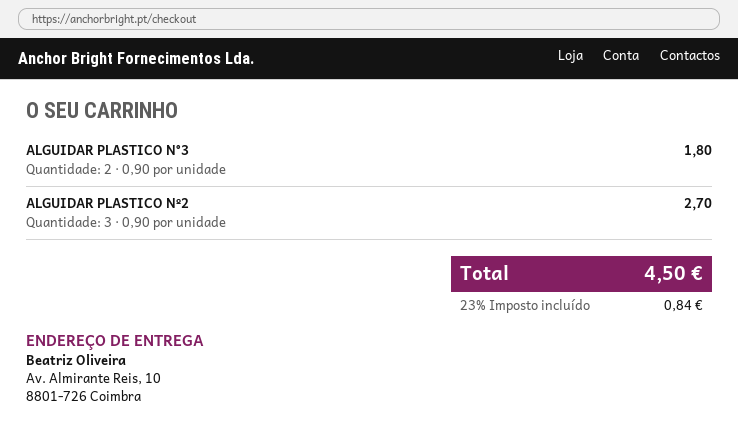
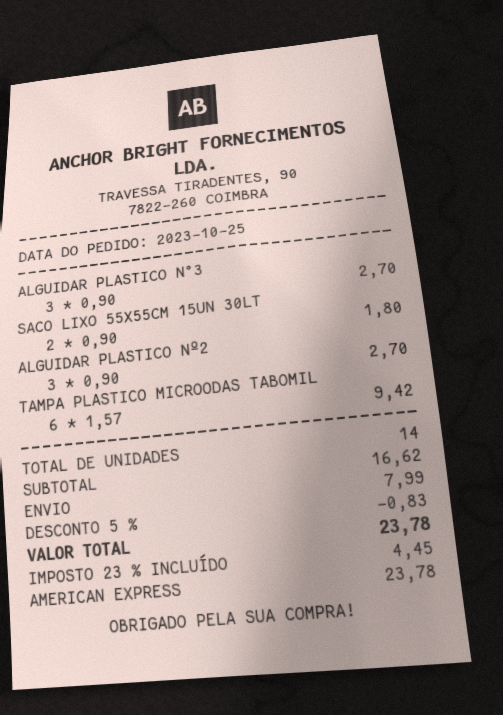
ALGUIDAR PLASTICO N°3: 2 x 0.90 = 1.80 -> 3 x 0.90 = 2.70
SACO LIXO 55X55CM 15UN 30LT: none -> 2 x 0.90 = 1.80
TAMPA PLASTICO MICROODAS TABOMIL: none -> 6 x 1.57 = 9.42
discount: none -> 5% = 0.83
shipping: none -> 7.99
tax: 23% = 0.84 -> 23% = 4.45
total: 4.50 -> 23.78

